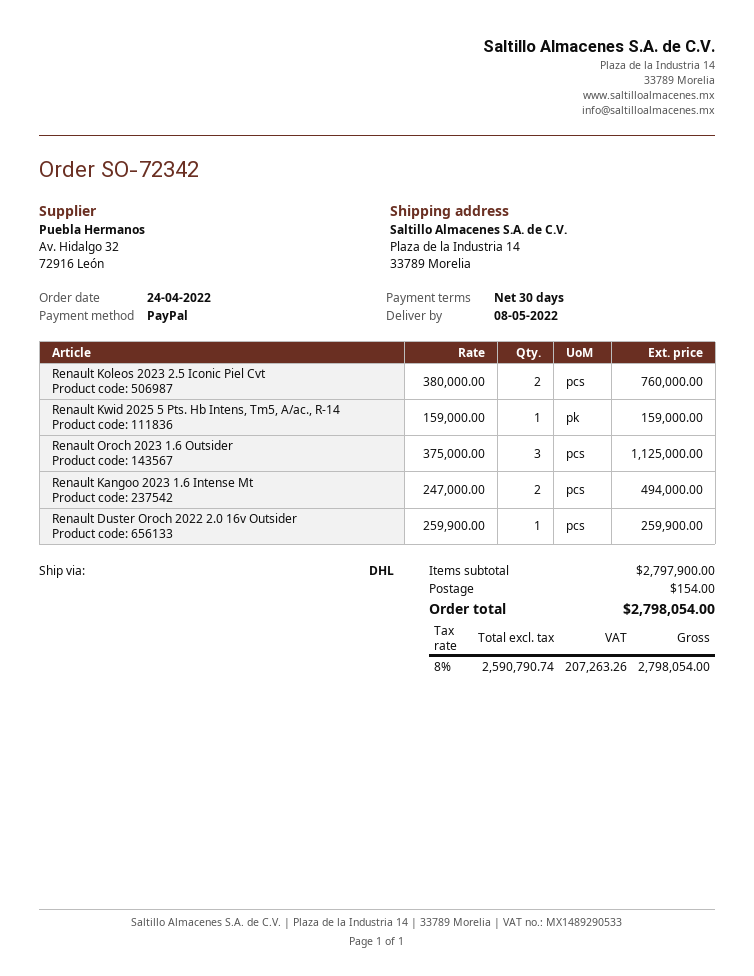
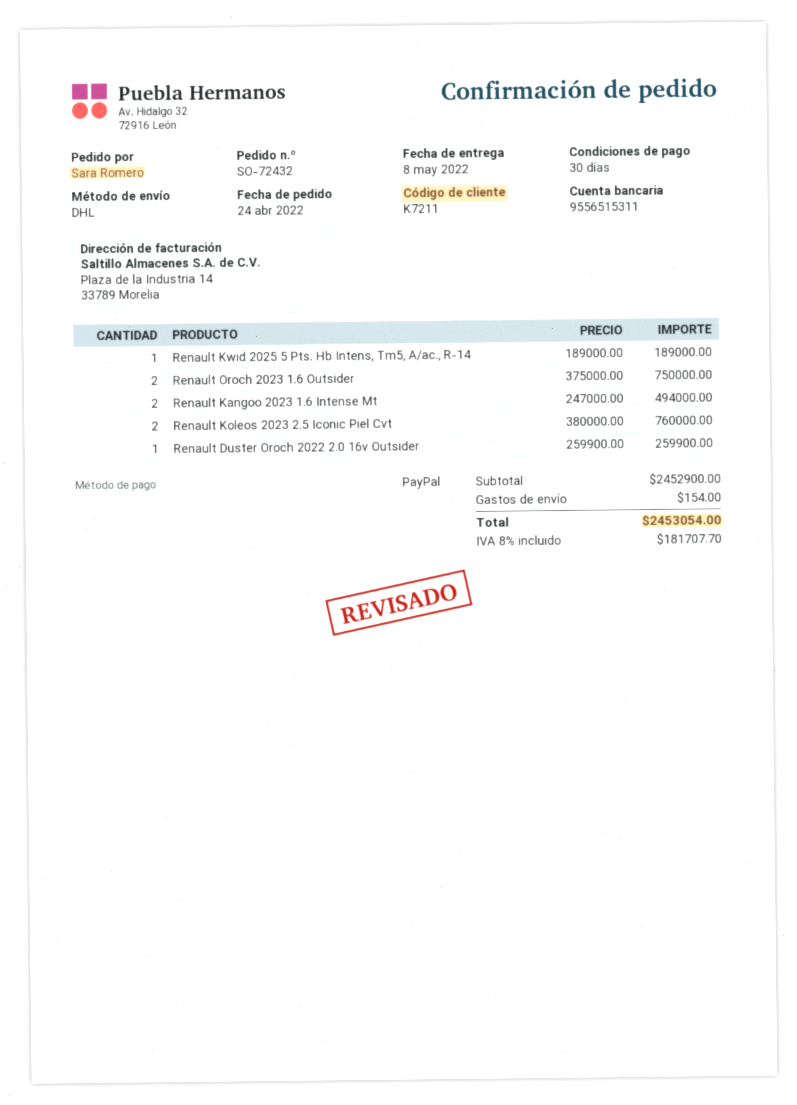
order number: SO-72342 -> SO-72432
Renault Kwid 2025 5 Pts. Hb Intens, Tm5, A/ac., R-14: 1 x 159000.00 = 159000.00 -> 1 x 189000.00 = 189000.00
Renault Oroch 2023 1.6 Outsider: 3 x 375000.00 = 1125000.00 -> 2 x 375000.00 = 750000.00
subtotal: 2797900.00 -> 2452900.00
tax: 8% = 207263.26 -> 8% = 181707.70
total: 2798054.00 -> 2453054.00

